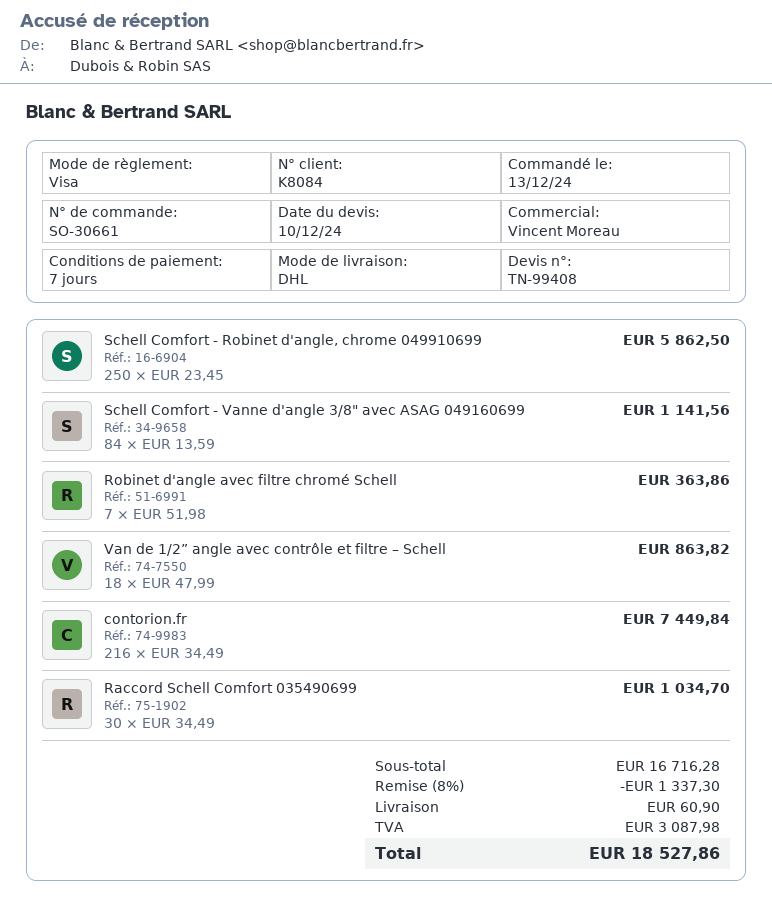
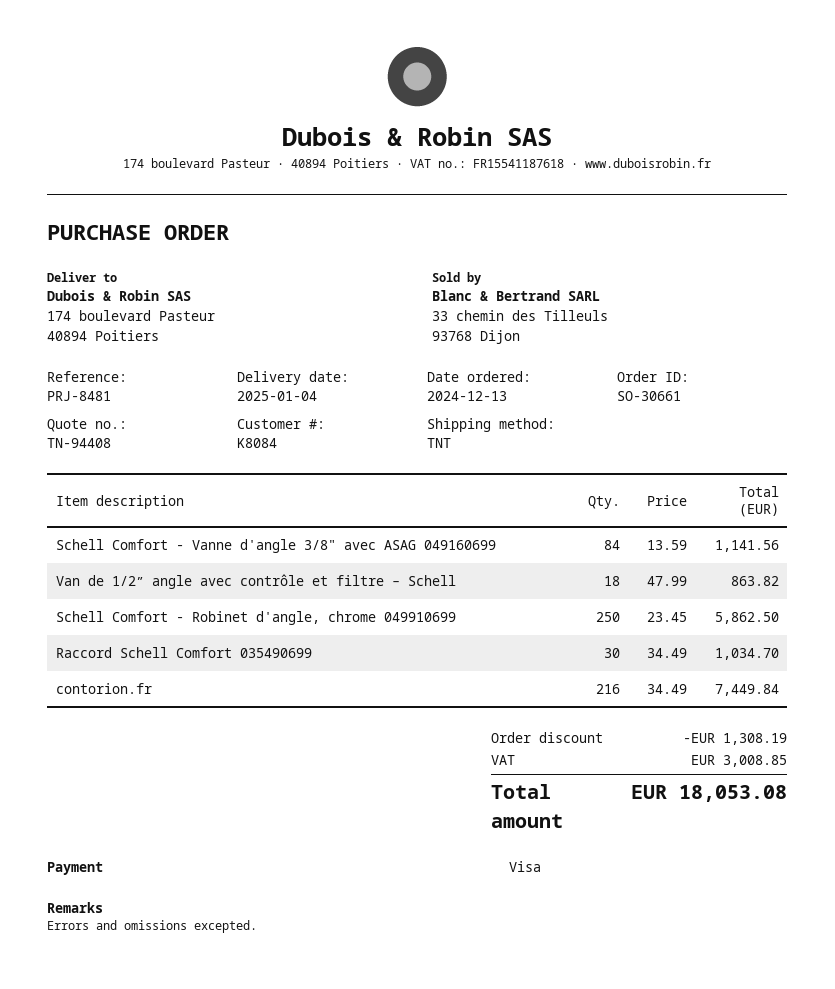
quote number: TN-99408 -> TN-94408
shipping method: DHL -> TNT
Robinet d'angle avec filtre chromé Schell: 7 x 51.98 = 363.86 -> none
discount: 1337.30 -> 1308.19
shipping: 60.90 -> none
tax: 3087.98 -> 3008.85
total: 18527.86 -> 18053.08

